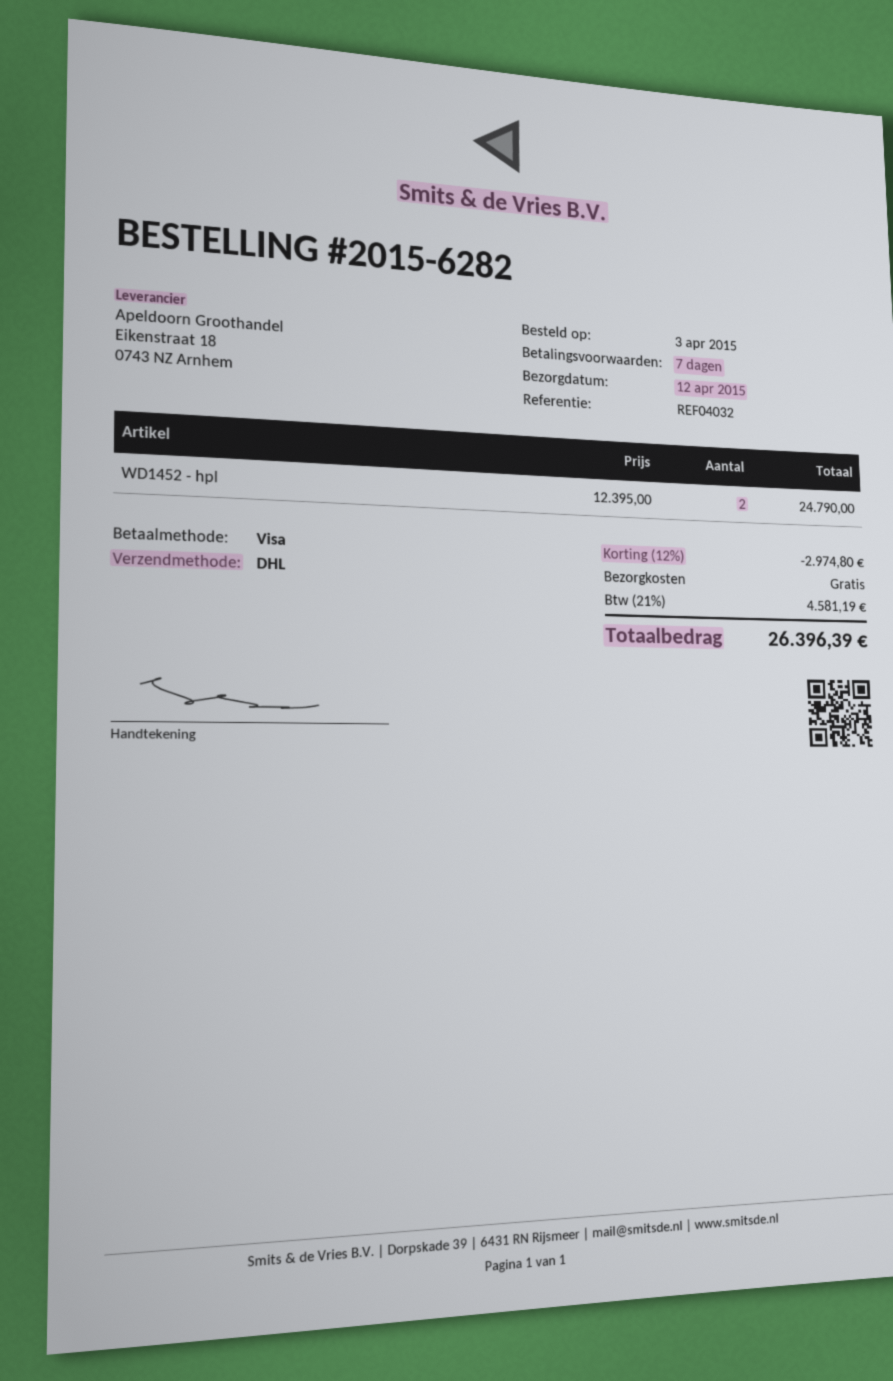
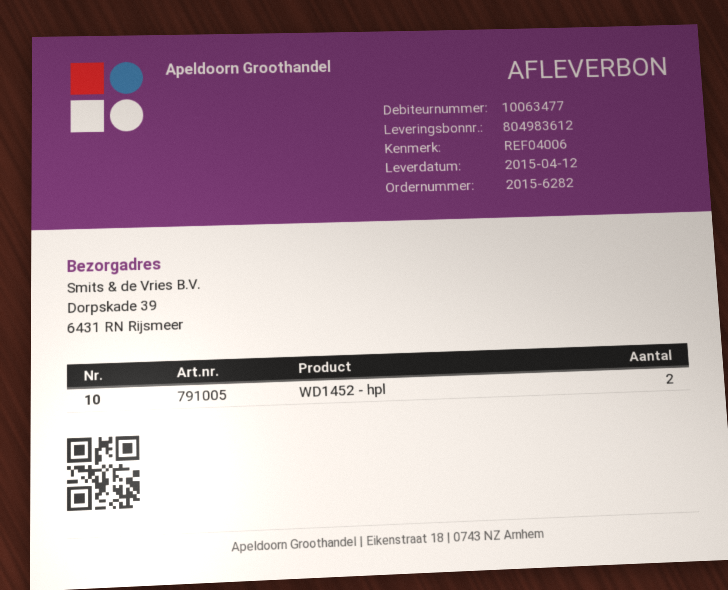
reference: REF04032 -> REF04006

